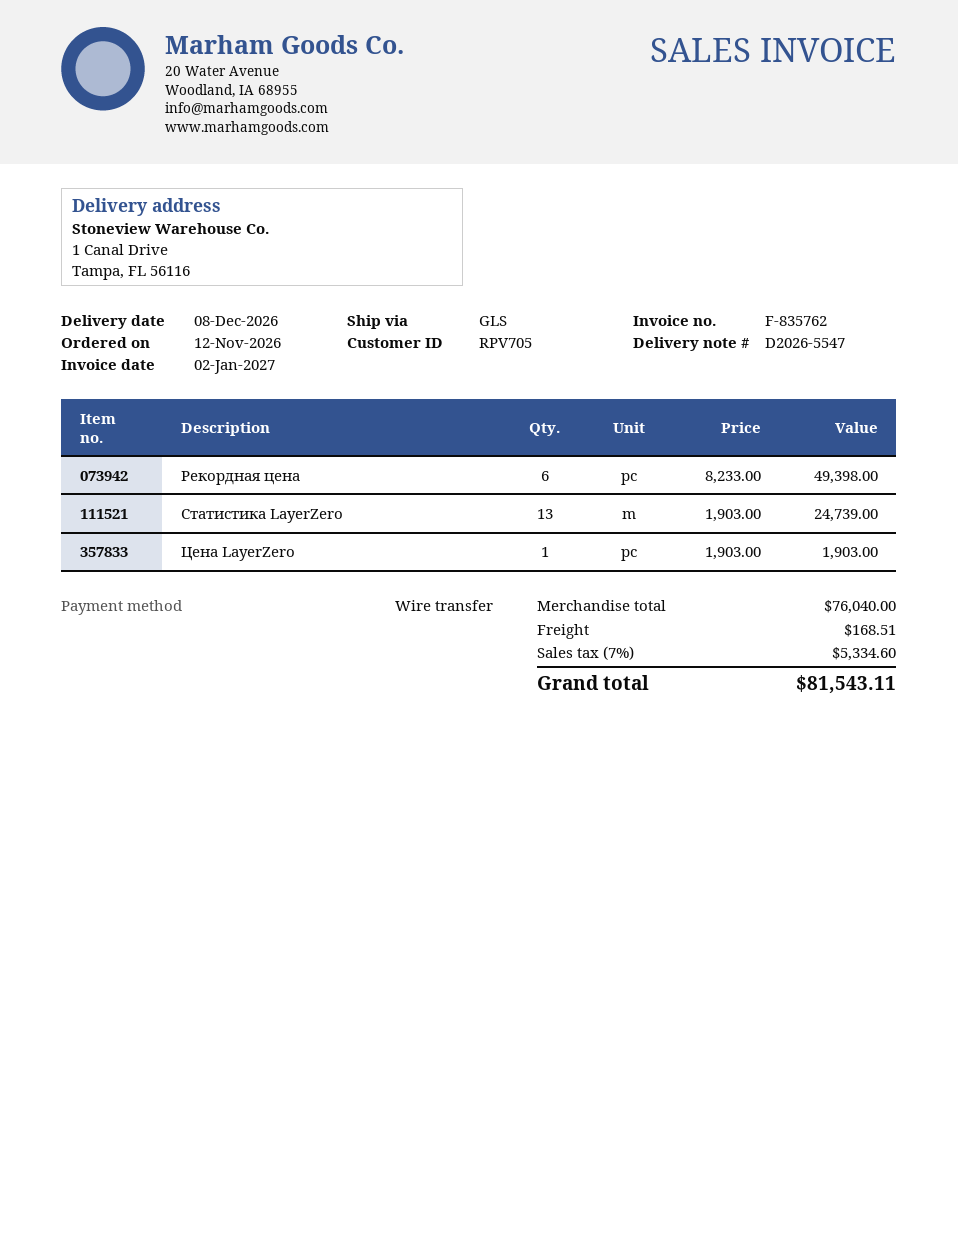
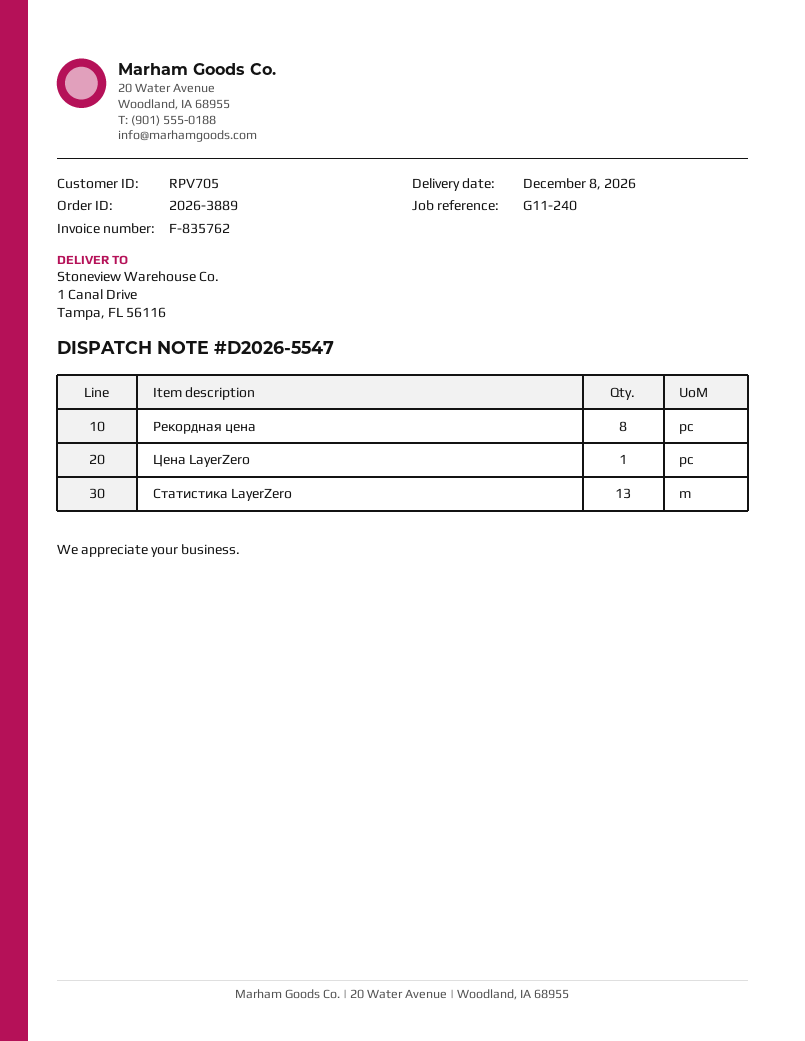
Рекордная цена: 6 -> 8

